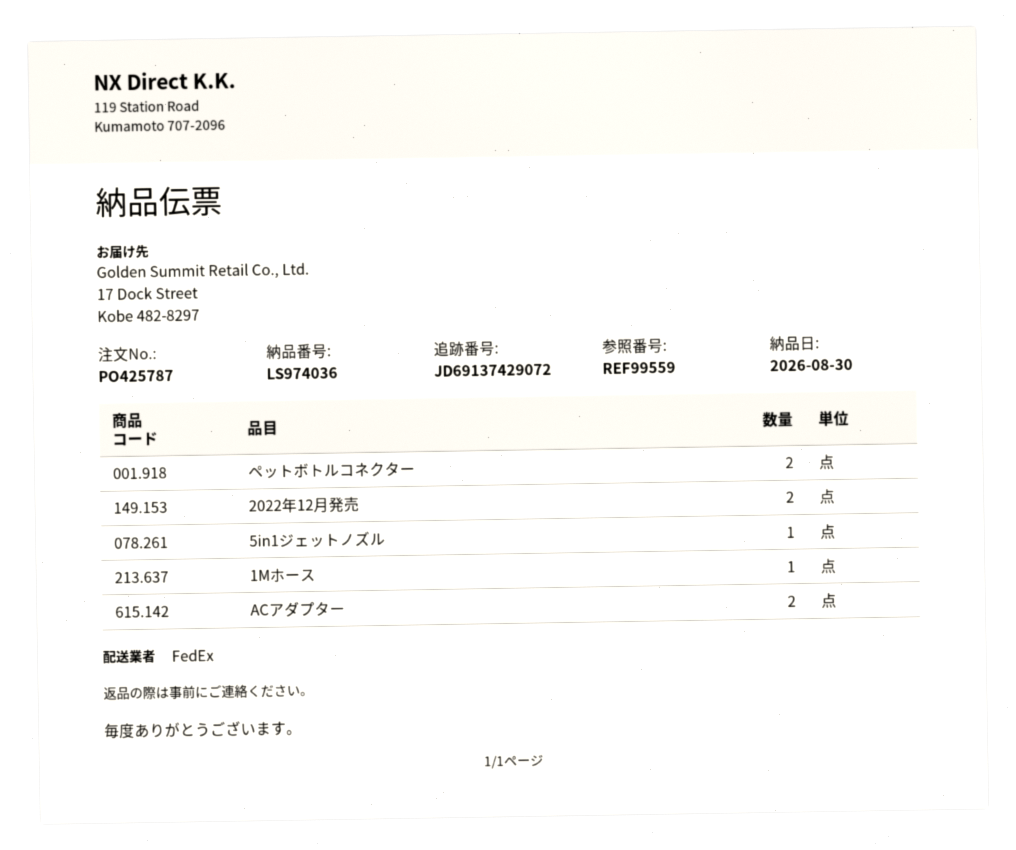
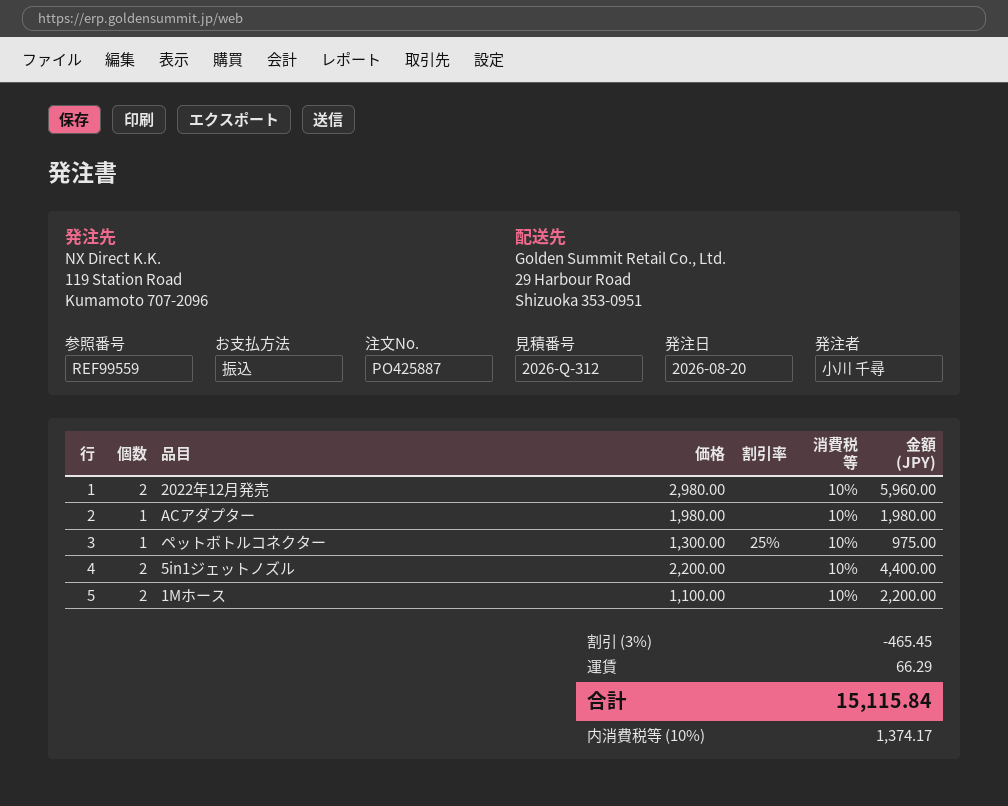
order number: PO425787 -> PO425887
ship to: 17 Dock Street, Kobe 482-8297 -> 29 Harbour Road, Shizuoka 353-0951
ペットボトルコネクター: 2 -> 1
5in1ジェットノズル: 1 -> 2
1Mホース: 1 -> 2
ACアダプター: 2 -> 1

